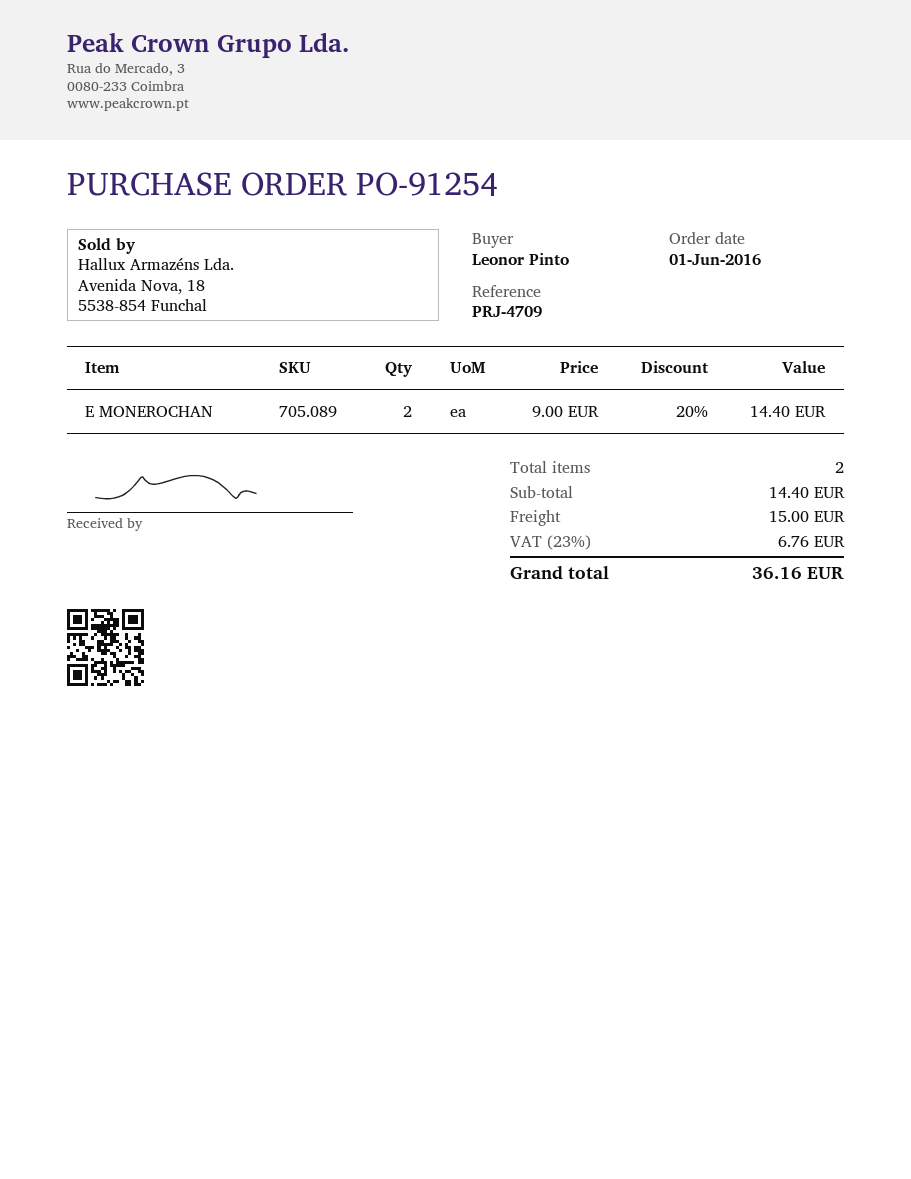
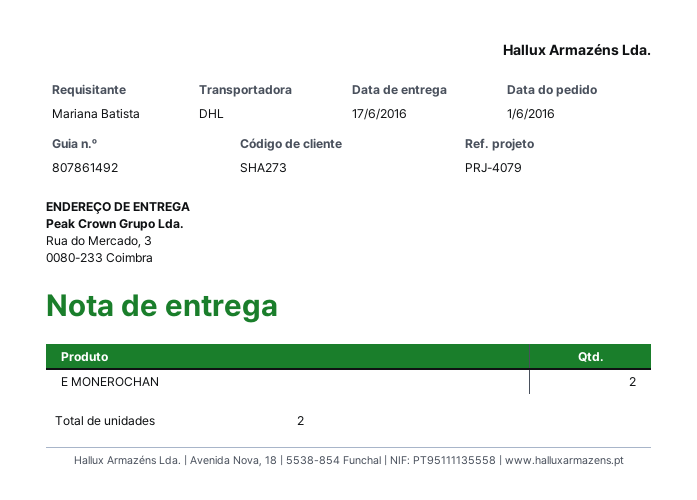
reference: PRJ-4709 -> PRJ-4079
ordered by: Leonor Pinto -> Mariana Batista

